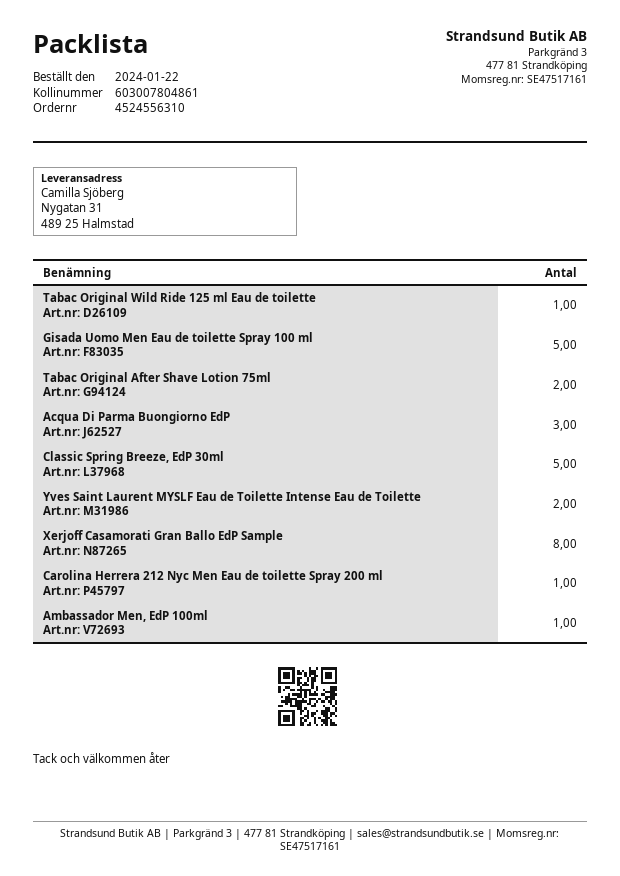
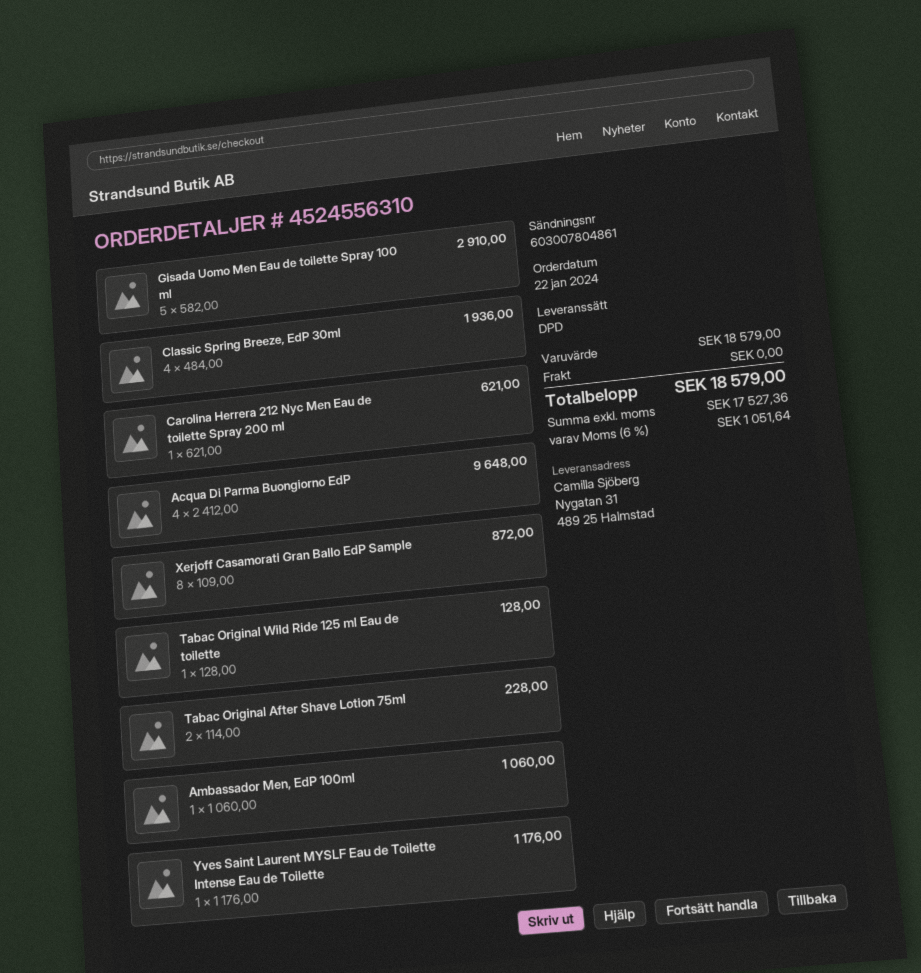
Acqua Di Parma Buongiorno EdP: 3 -> 4
Classic Spring Breeze, EdP 30ml: 5 -> 4
Yves Saint Laurent MYSLF Eau de Toilette Intense Eau de Toilette: 2 -> 1

